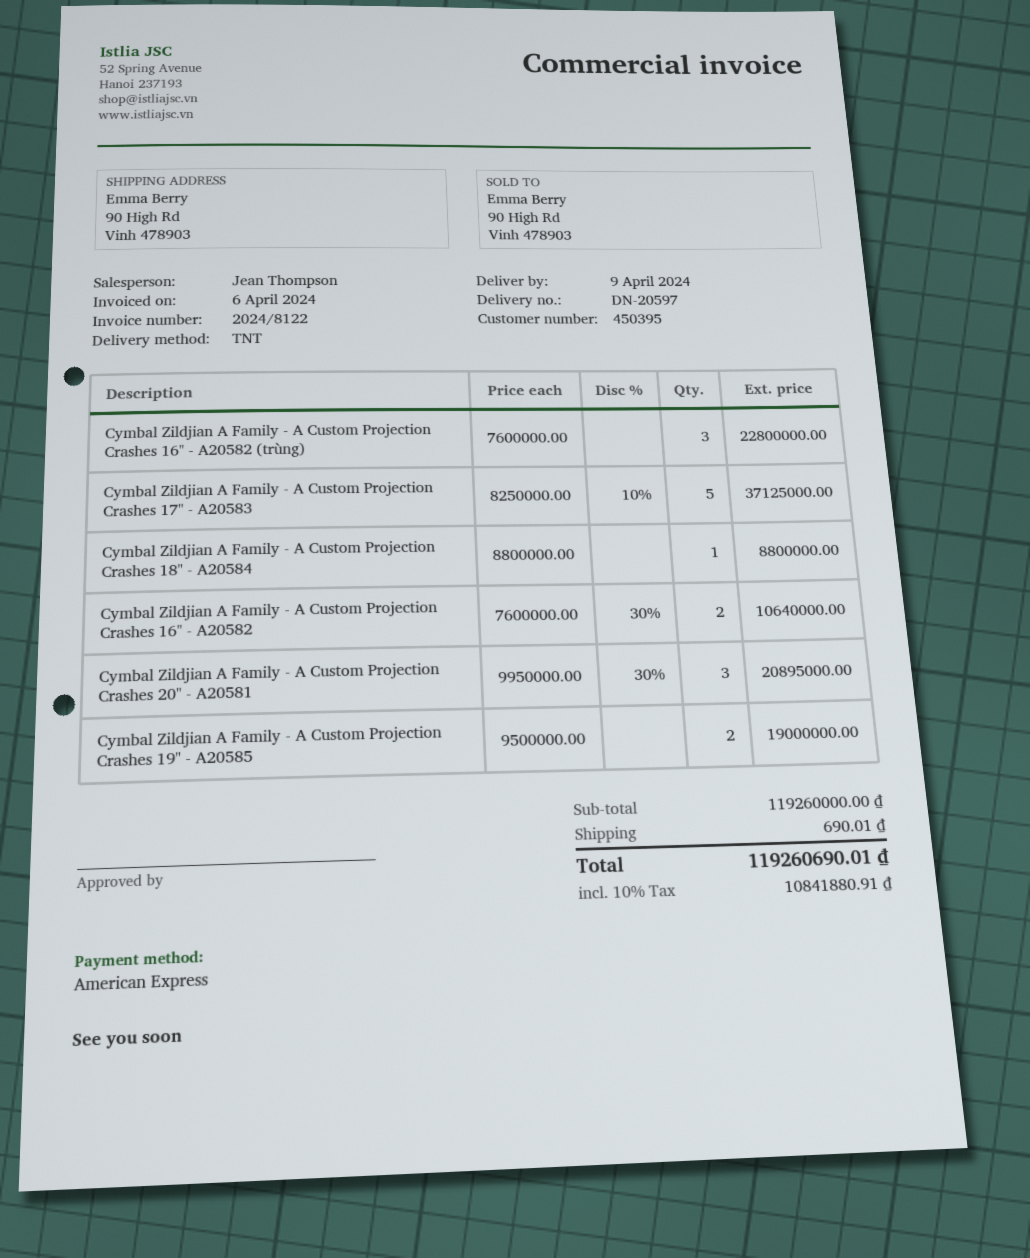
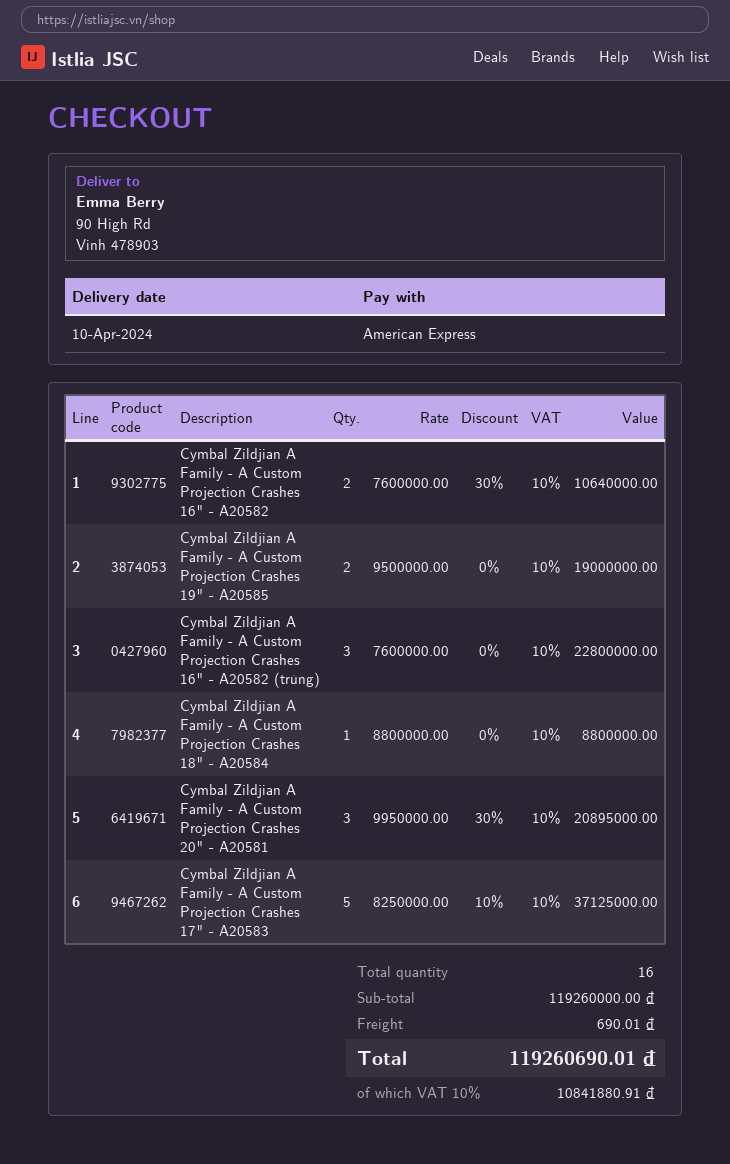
delivery date: 2024-04-09 -> 2024-04-10

